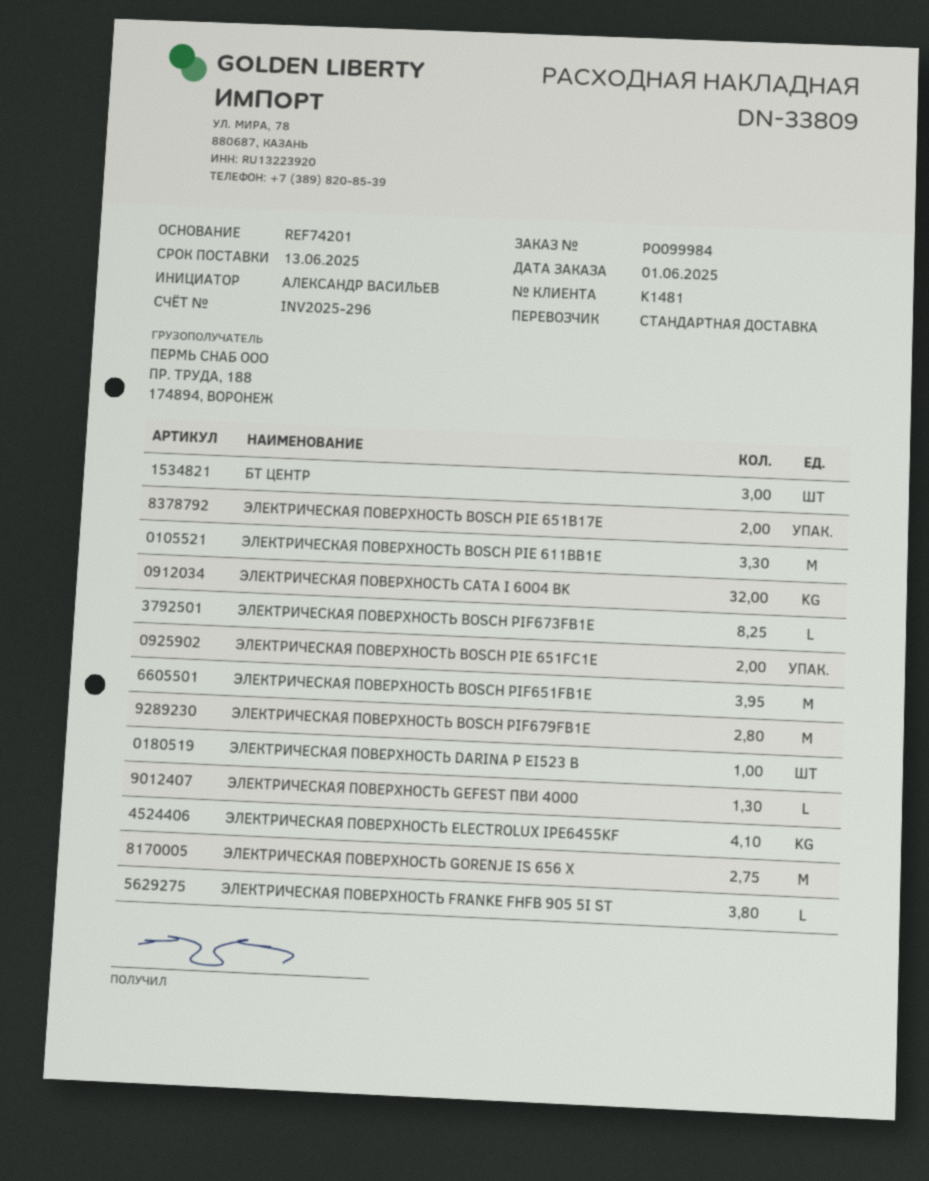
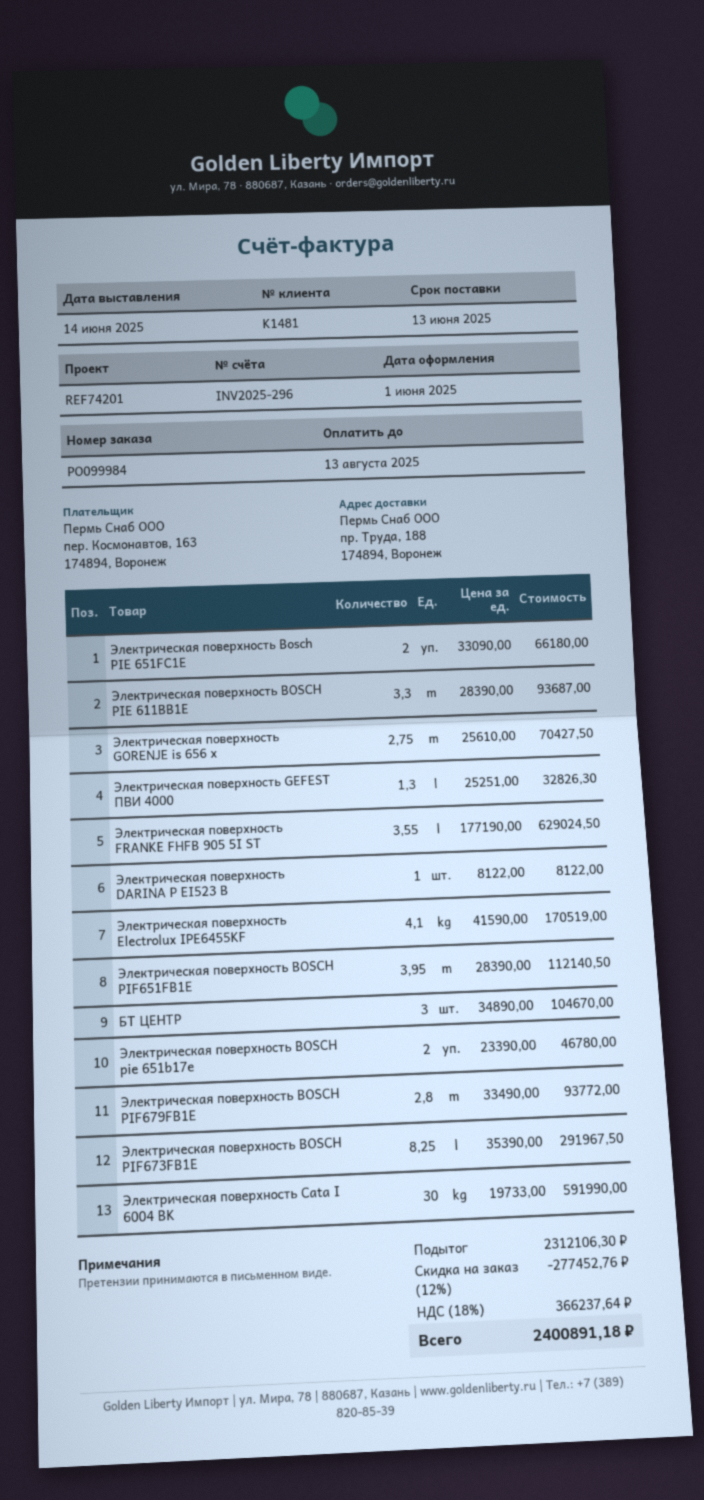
ЭЛЕКТРИЧЕСКАЯ ПОВЕРХНОСТЬ CATA I 6004 BK: 32 -> 30
ЭЛЕКТРИЧЕСКАЯ ПОВЕРХНОСТЬ FRANKE FHFB 905 5I ST: 3.8 -> 3.55

